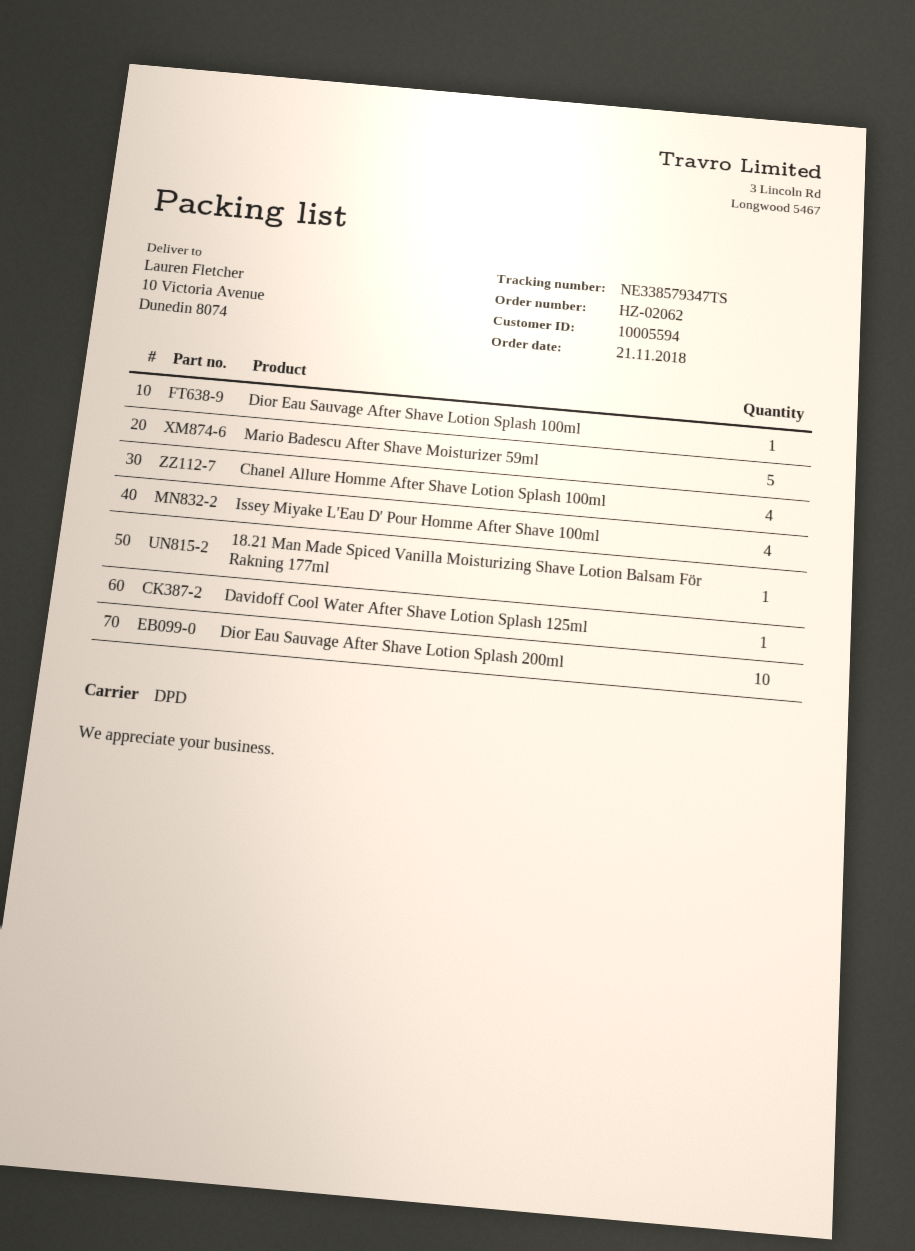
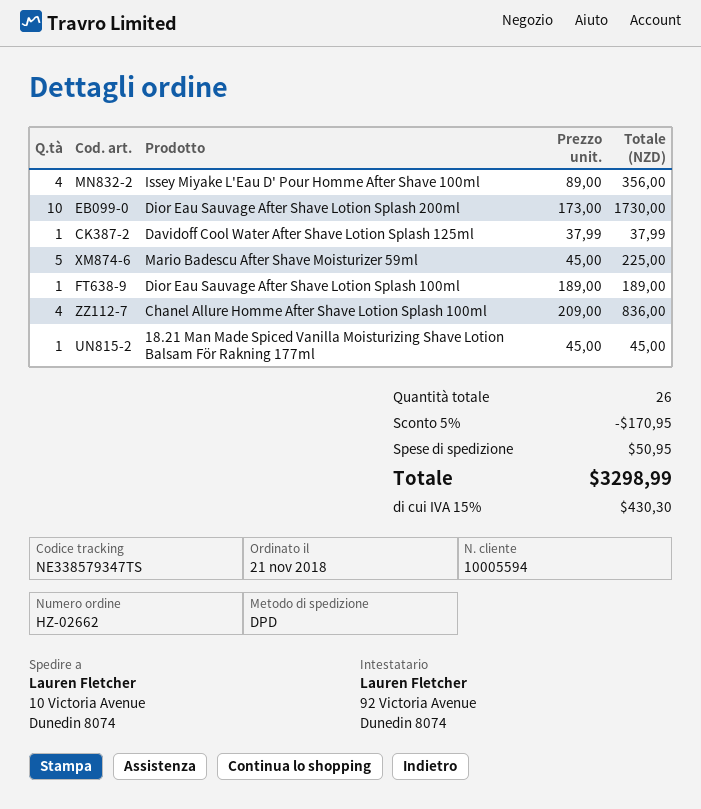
order number: HZ-02062 -> HZ-02662

